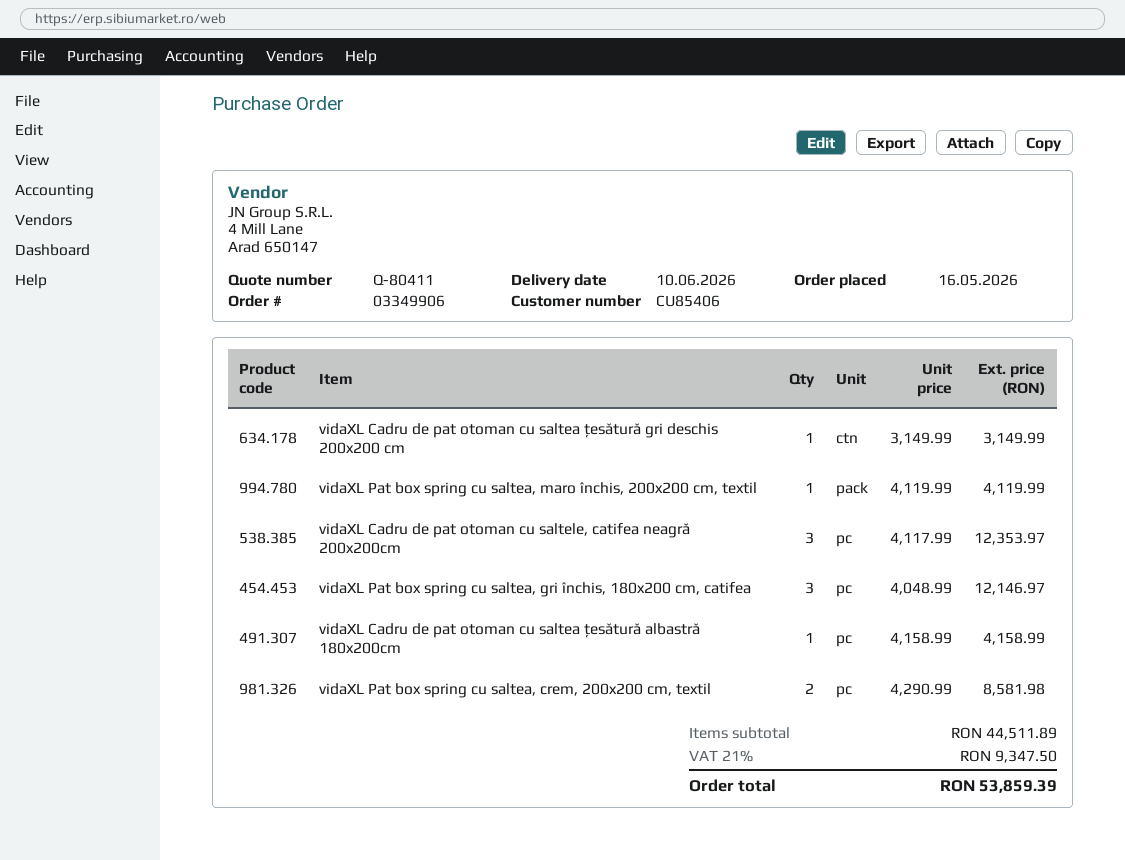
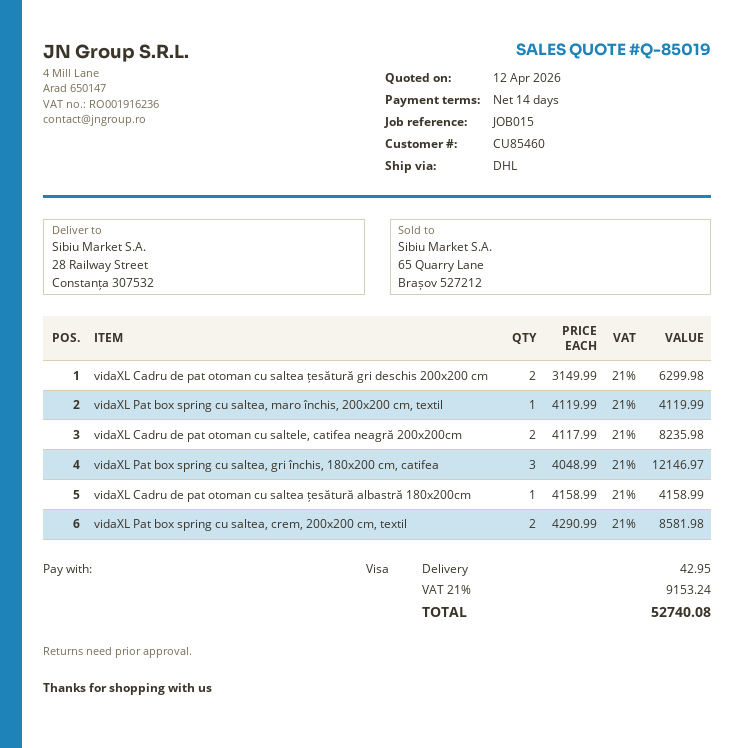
quote number: Q-80411 -> Q-85019
customer number: CU85406 -> CU85460
vidaXL Cadru de pat otoman cu saltea țesătură gri deschis 200x200 cm: 1 x 3149.99 = 3149.99 -> 2 x 3149.99 = 6299.98
vidaXL Cadru de pat otoman cu saltele, catifea neagră 200x200cm: 3 x 4117.99 = 12353.97 -> 2 x 4117.99 = 8235.98
shipping: none -> 42.95
tax: 21% = 9347.50 -> 21% = 9153.24
total: 53859.39 -> 52740.08

